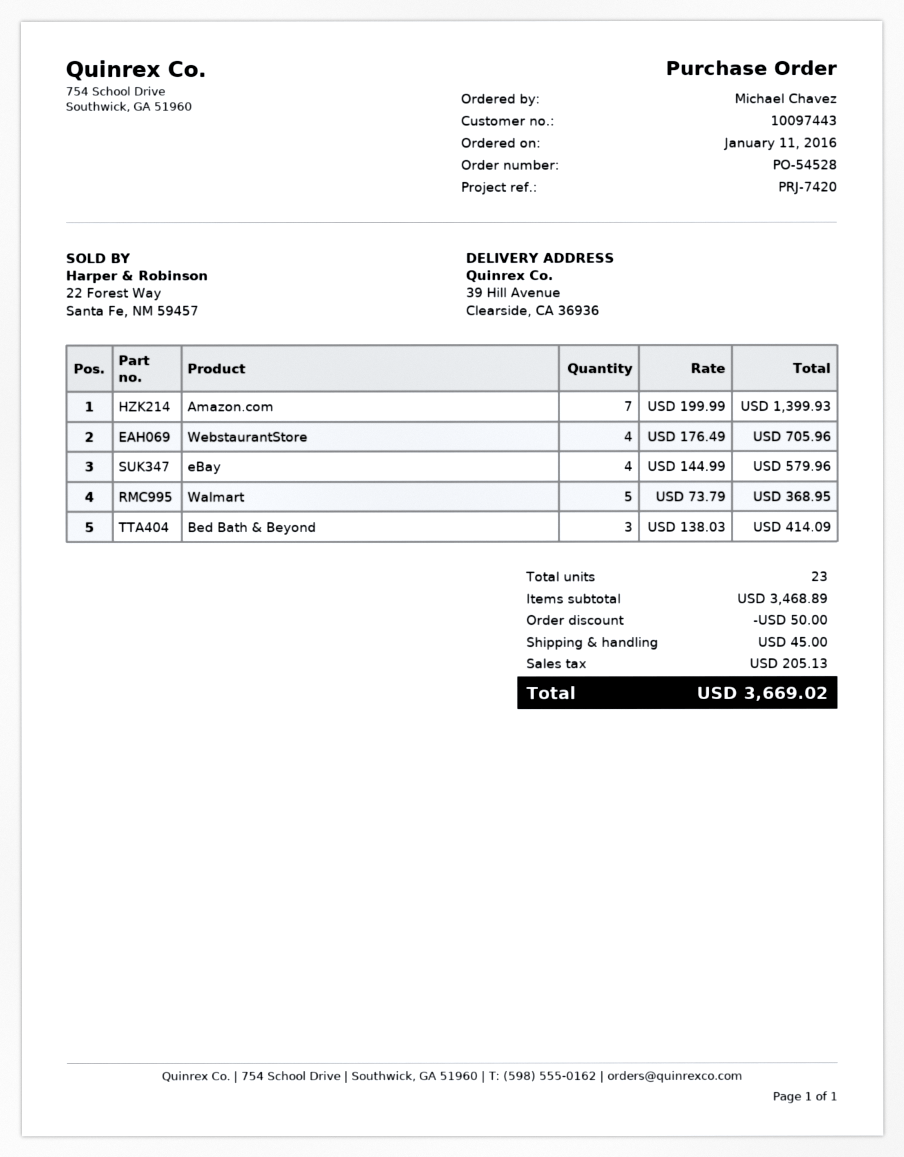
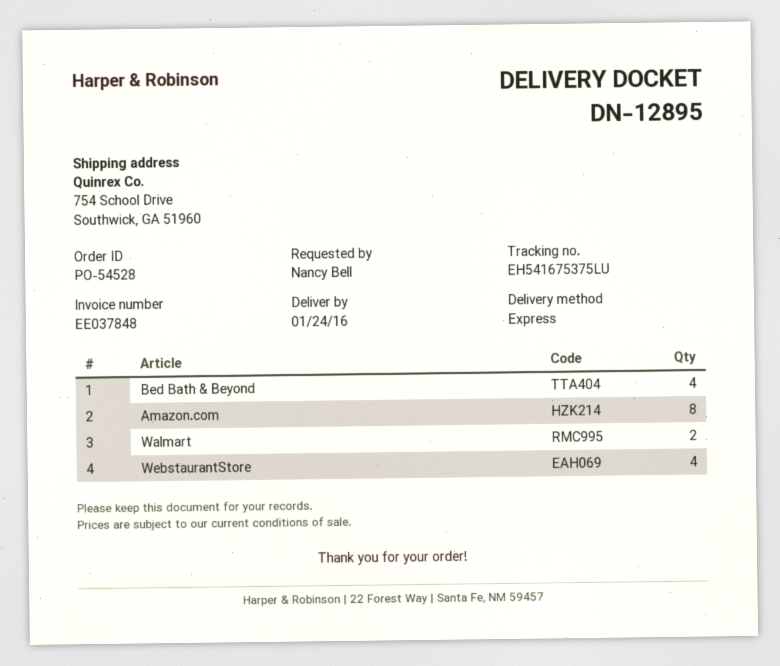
ordered by: Michael Chavez -> Nancy Bell
ship to: 39 Hill Avenue, Clearside, CA 36936 -> 754 School Drive, Southwick, GA 51960
Amazon.com: 7 -> 8
eBay: 4 -> none
Walmart: 5 -> 2
Bed Bath & Beyond: 3 -> 4

